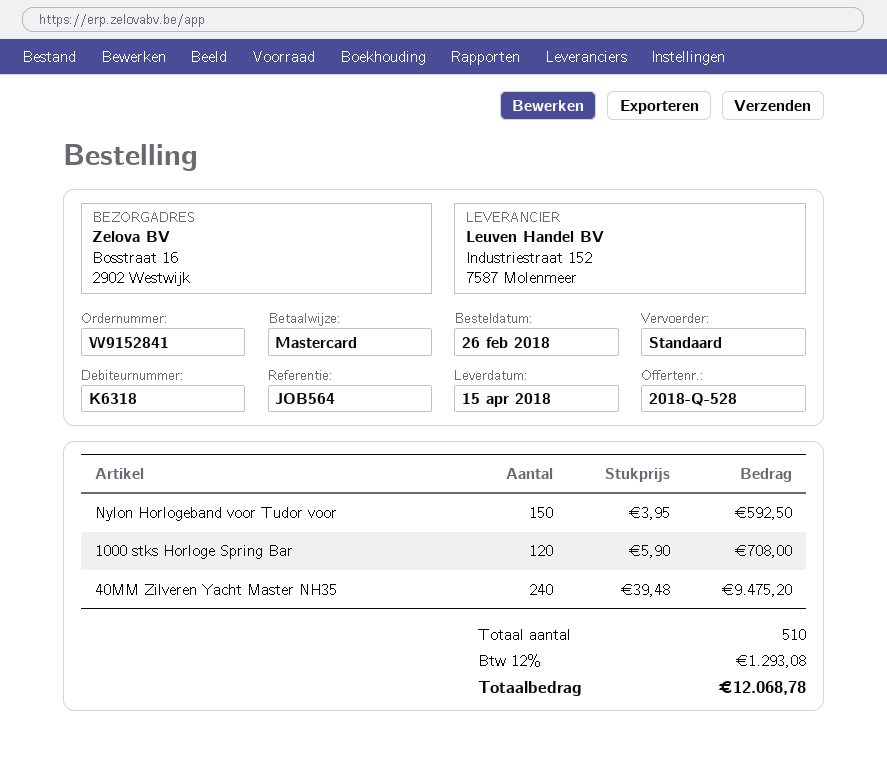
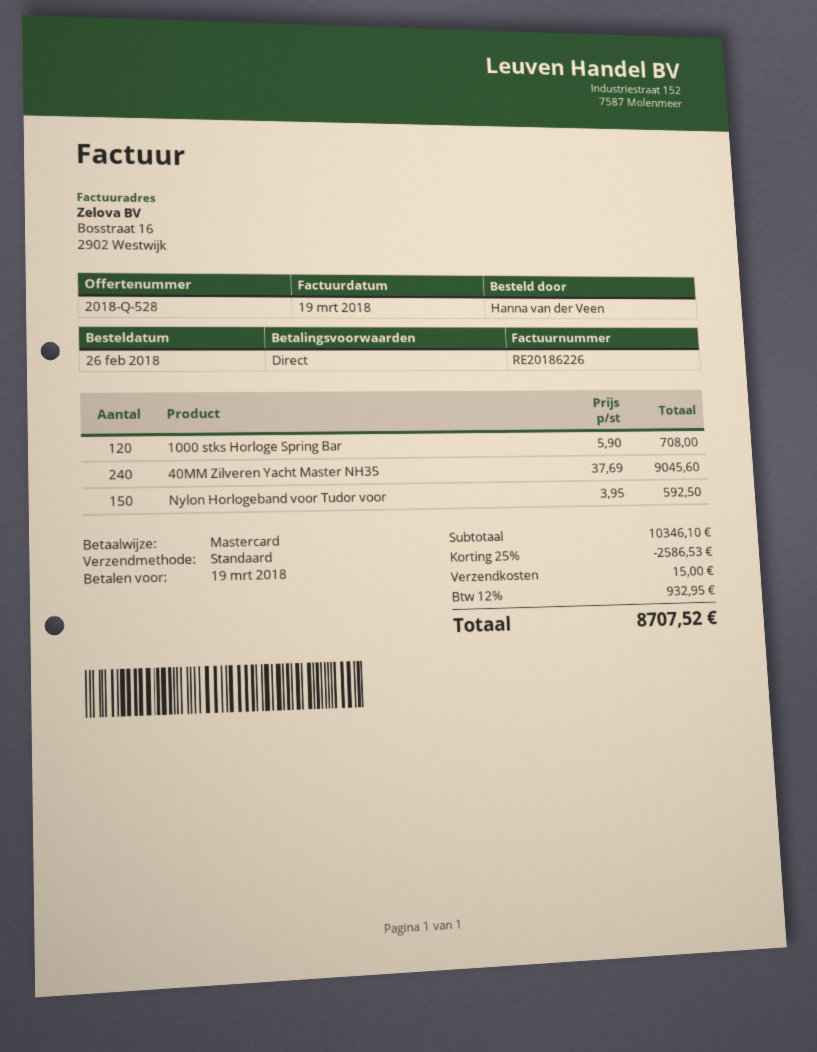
40MM Zilveren Yacht Master NH35: 240 x 39.48 = 9475.20 -> 240 x 37.69 = 9045.60
discount: none -> 25% = 2586.53
shipping: none -> 15.00
tax: 12% = 1293.08 -> 12% = 932.95
total: 12068.78 -> 8707.52

